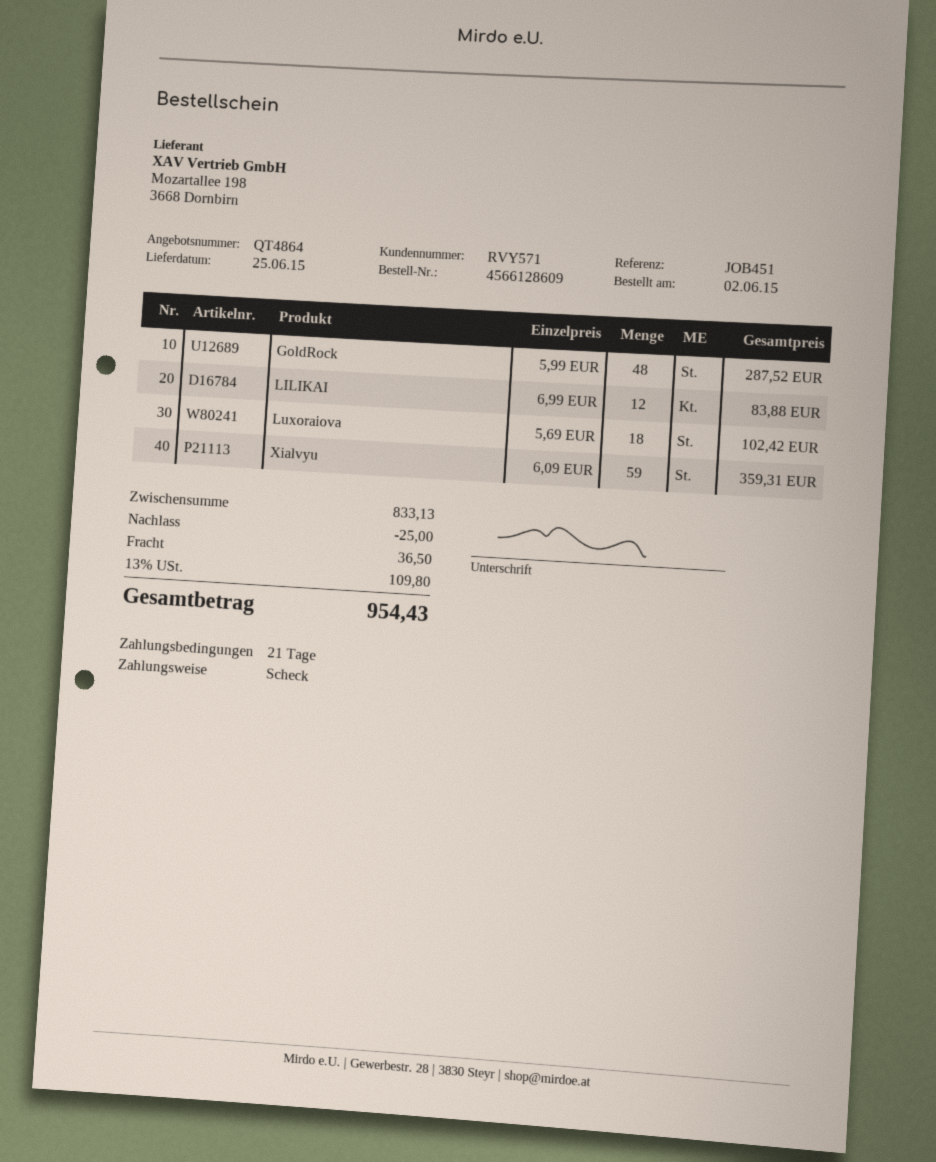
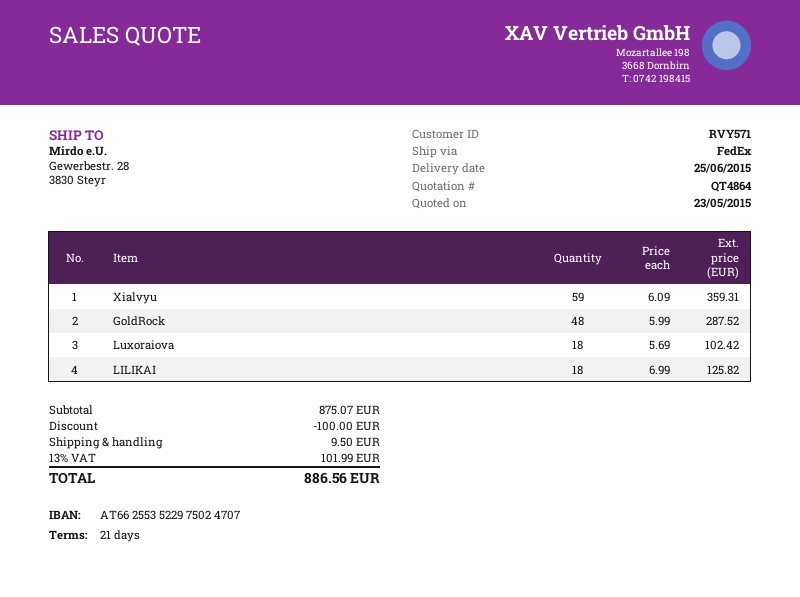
LILIKAI: 12 x 6.99 = 83.88 -> 18 x 6.99 = 125.82
subtotal: 833.13 -> 875.07
discount: 25.00 -> 100.00
shipping: 36.50 -> 9.50
tax: 13% = 109.80 -> 13% = 101.99
total: 954.43 -> 886.56

